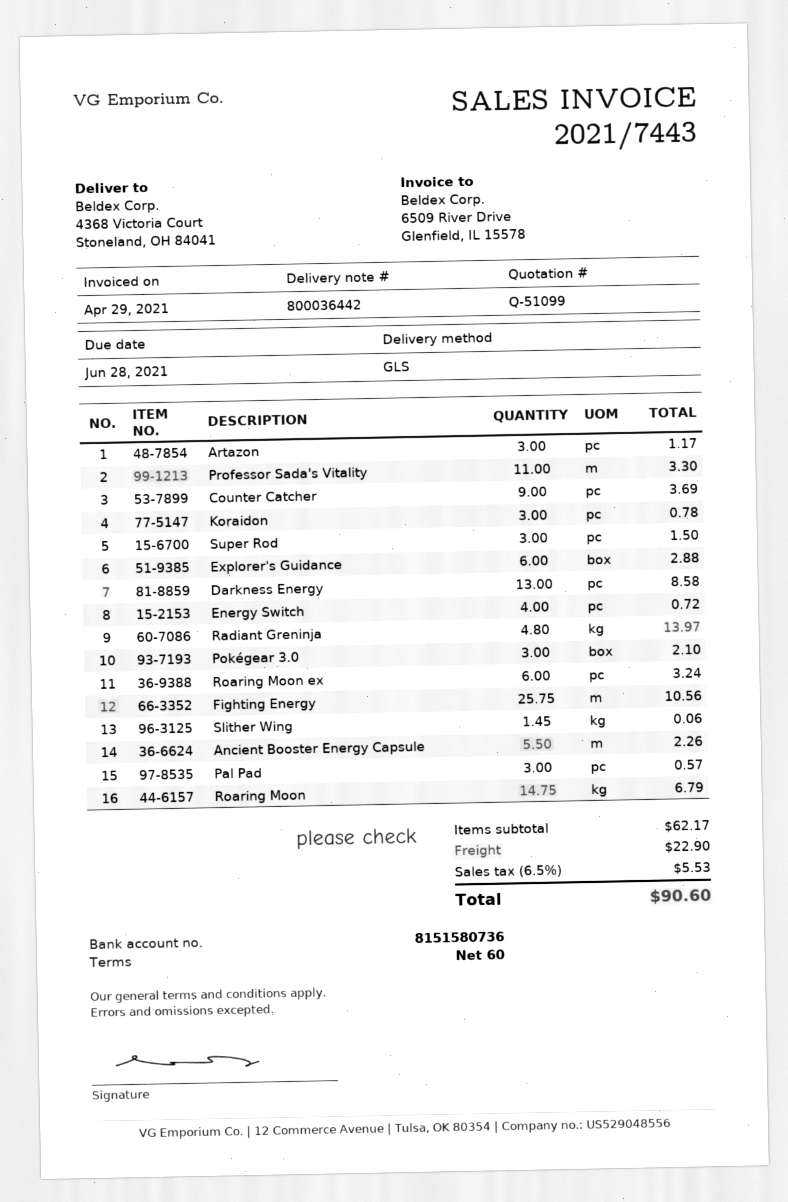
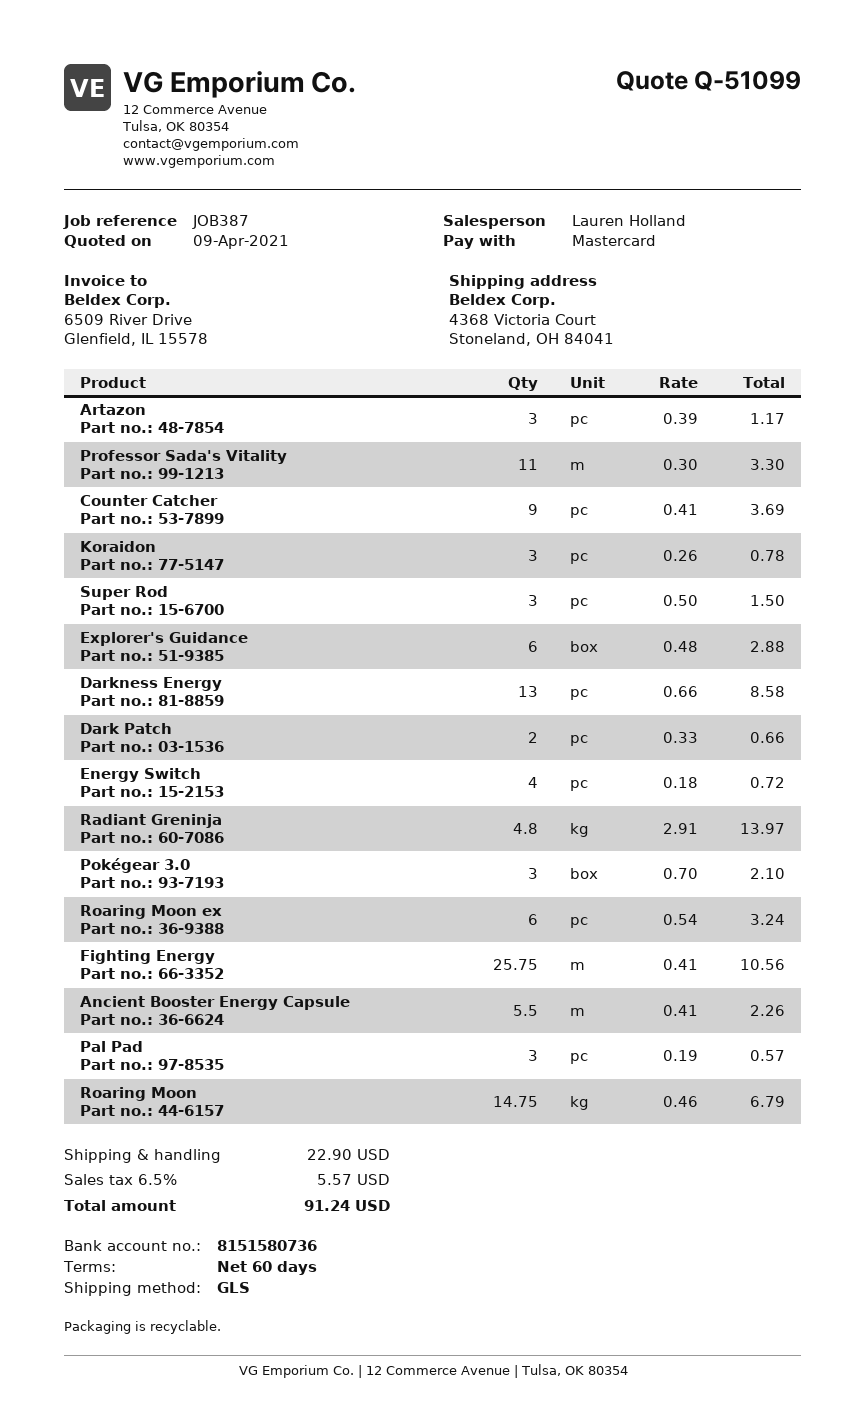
Slither Wing: 1.45 for 0.06 -> none
Dark Patch: none -> 2 for 0.66
tax: 6.5% = 5.53 -> 6.5% = 5.57
total: 90.60 -> 91.24

